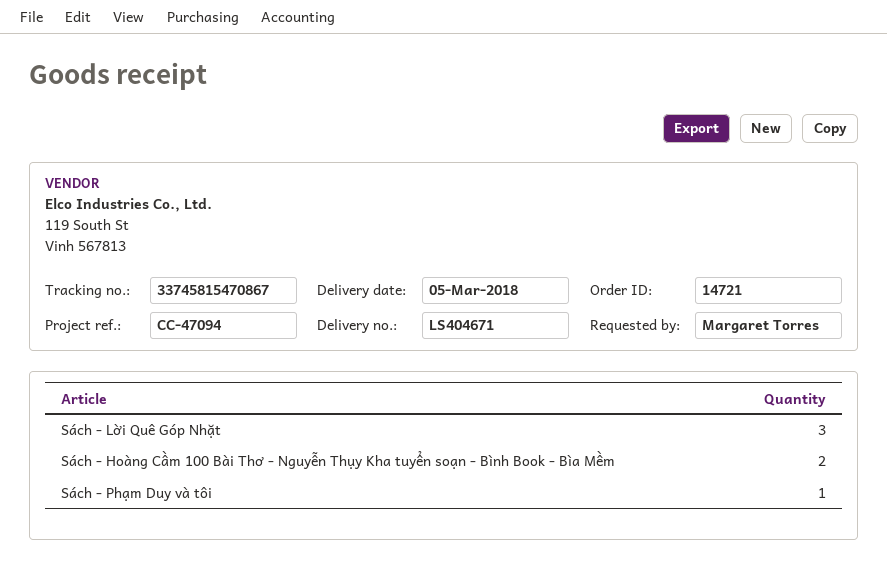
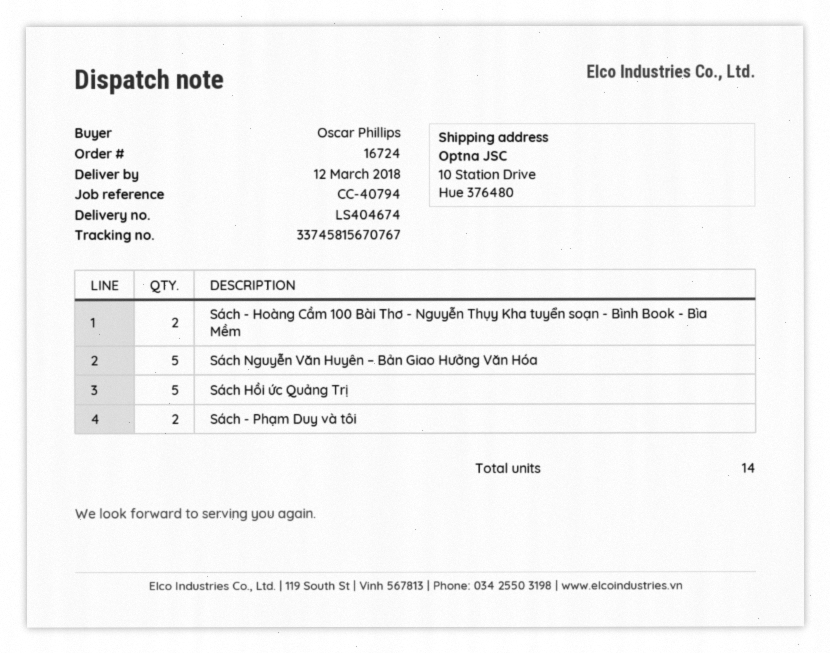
order number: 14721 -> 16724
delivery note number: LS404671 -> LS404674
delivery date: 2018-03-05 -> 2018-03-12
reference: CC-47094 -> CC-40794
ordered by: Margaret Torres -> Oscar Phillips
tracking number: 33745815470867 -> 33745815670767
Sách - Lời Quê Góp Nhặt: 3 -> none
Sách - Phạm Duy và tôi: 1 -> 2
Sách Nguyễn Văn Huyên – Bản Giao Hưởng Văn Hóa: none -> 5
Sách Hồi ức Quảng Trị: none -> 5

